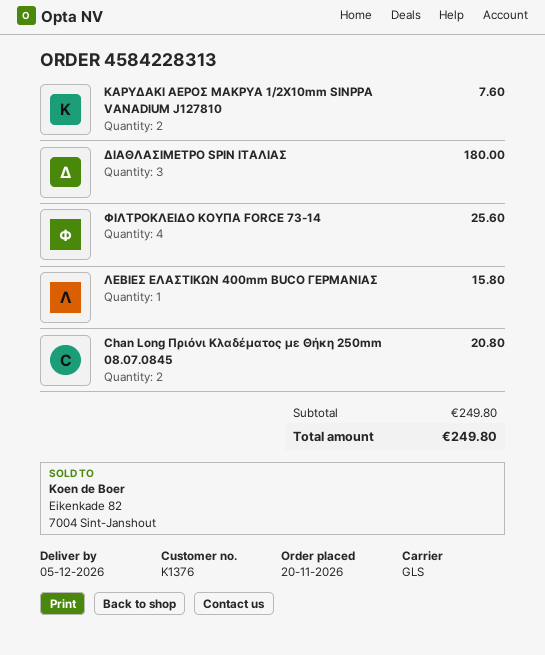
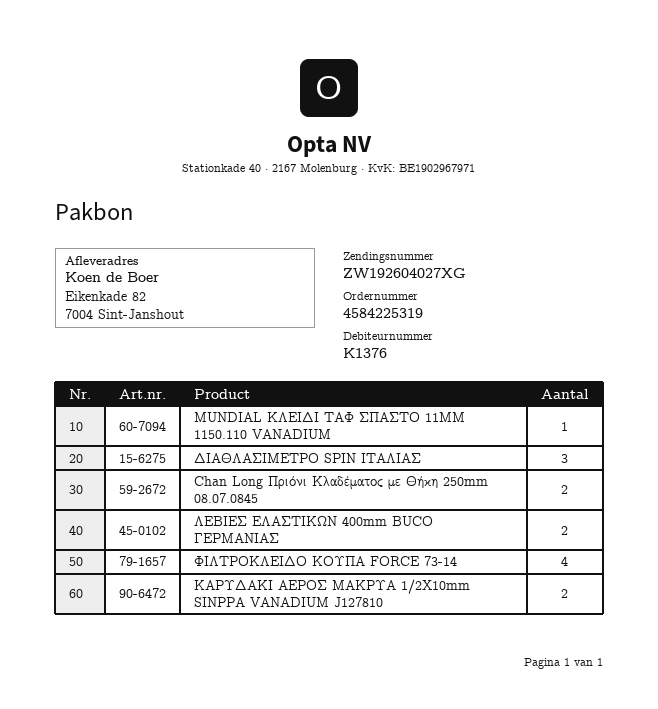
order number: 4584228313 -> 4584225319
ΛΕΒΙΕΣ ΕΛΑΣΤΙΚΩΝ 400mm BUCO ΓΕΡΜΑΝΙΑΣ: 1 -> 2
MUNDIAL ΚΛΕΙΔΙ ΤΑΦ ΣΠΑΣΤΟ 11ΜΜ 1150.110 VANADIUM: none -> 1

